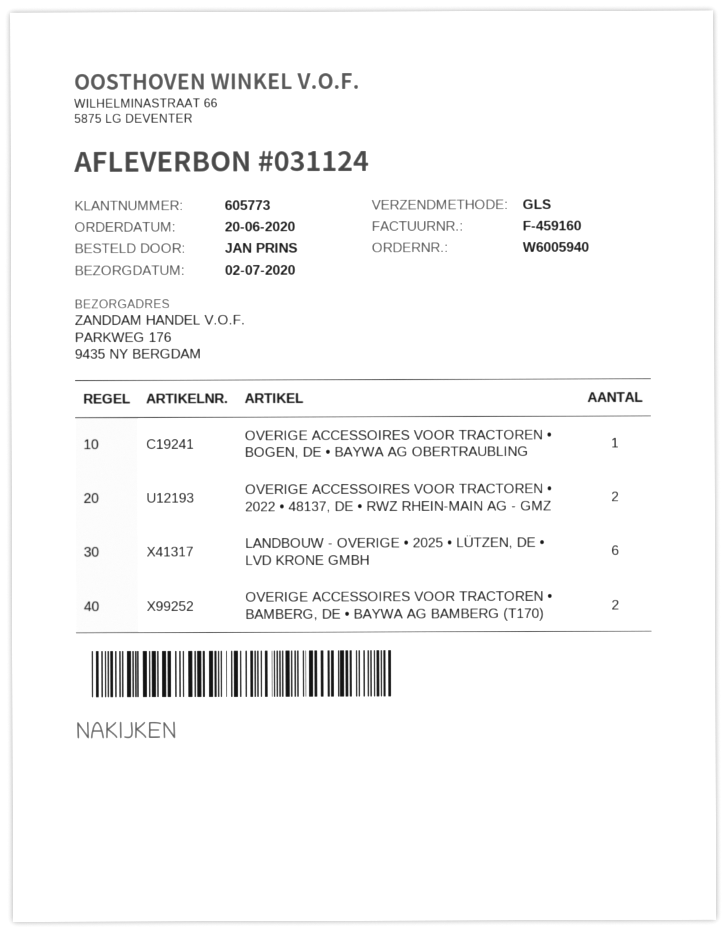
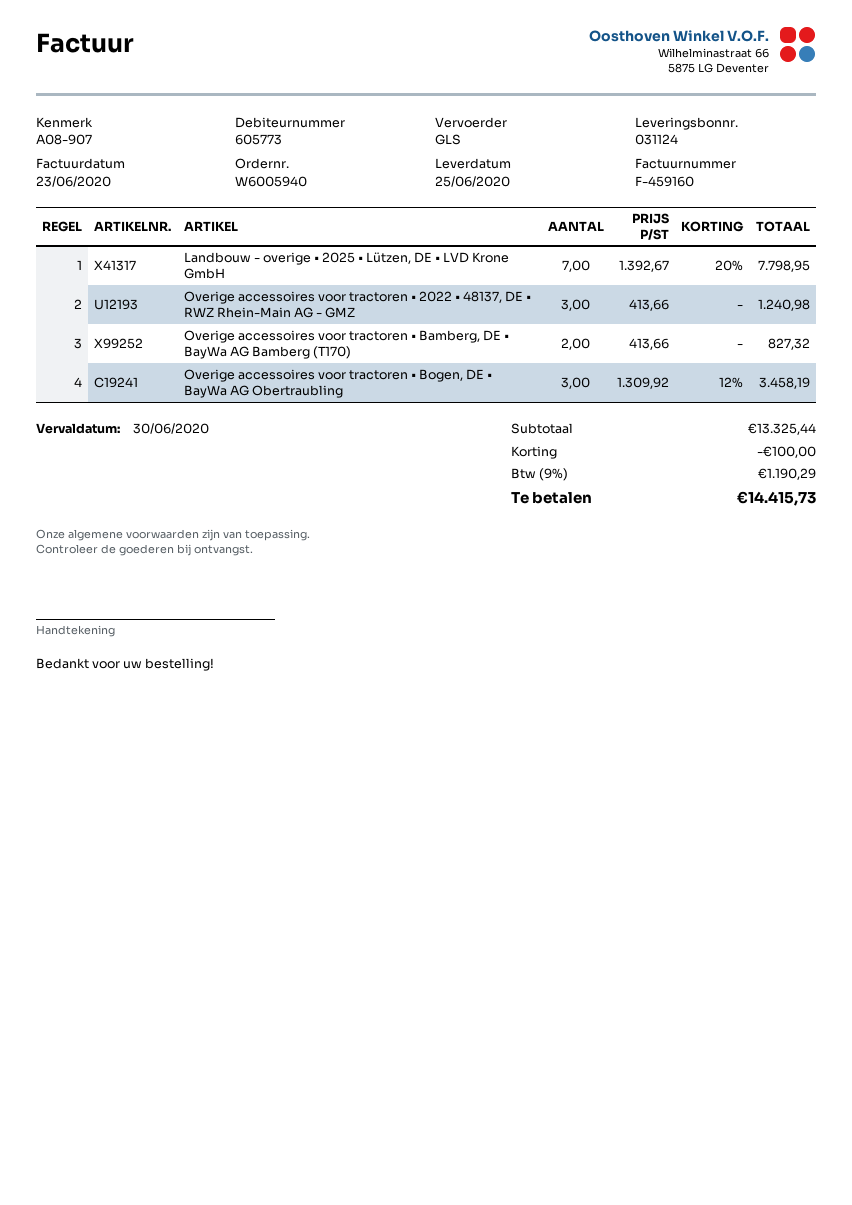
delivery date: 2020-07-02 -> 2020-06-25
OVERIGE ACCESSOIRES VOOR TRACTOREN • BOGEN, DE • BAYWA AG OBERTRAUBLING: 1 -> 3
OVERIGE ACCESSOIRES VOOR TRACTOREN • 2022 • 48137, DE • RWZ RHEIN-MAIN AG - GMZ: 2 -> 3
LANDBOUW - OVERIGE • 2025 • LÜTZEN, DE • LVD KRONE GMBH: 6 -> 7

